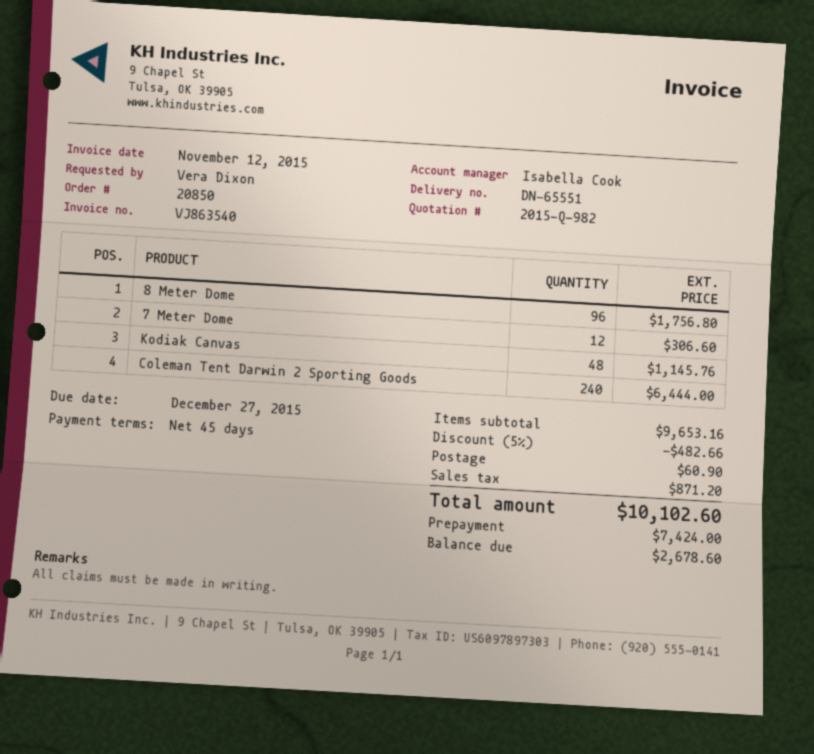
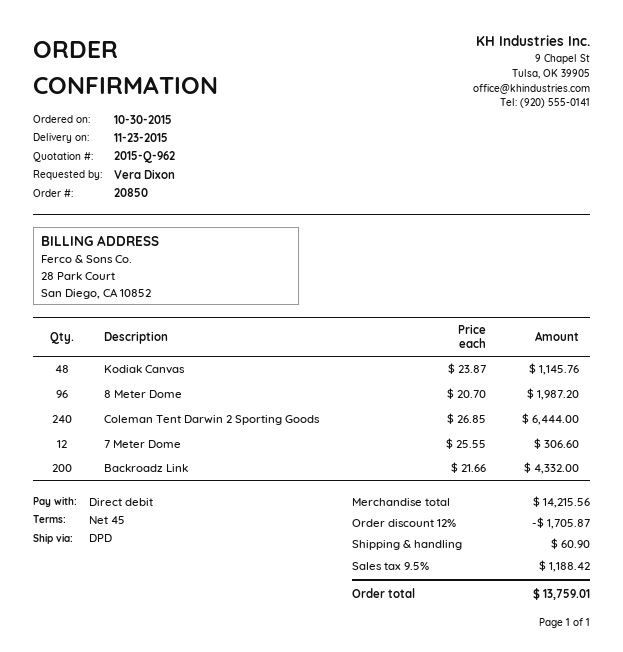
quote number: 2015-Q-982 -> 2015-Q-962
8 Meter Dome: 96 for 1756.80 -> 96 for 1987.20
Backroadz Link: none -> 200 for 4332.00
subtotal: 9653.16 -> 14215.56
discount: 5% = 482.66 -> 12% = 1705.87
tax: 871.20 -> 1188.42
total: 10102.60 -> 13759.01

